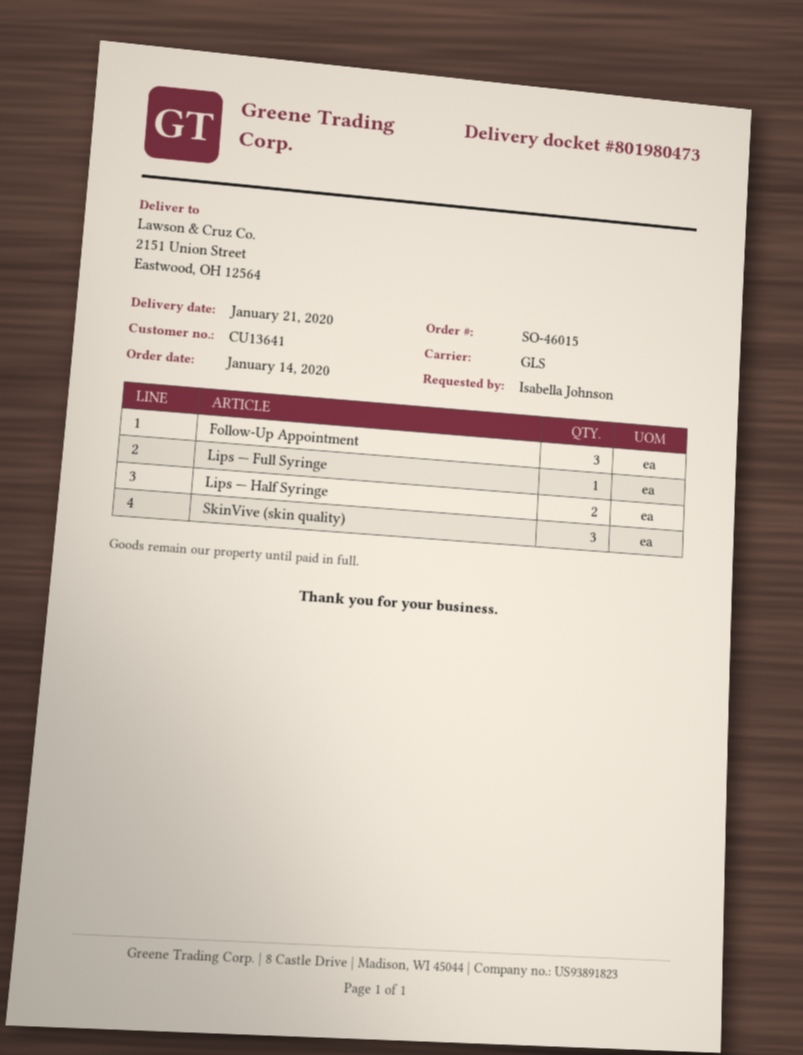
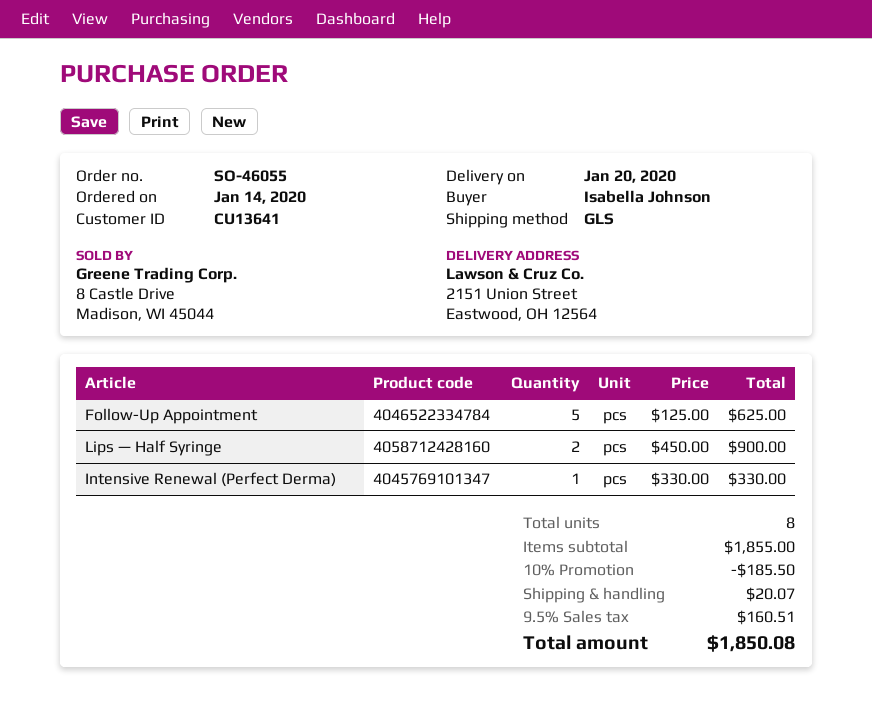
order number: SO-46015 -> SO-46055
delivery date: 2020-01-21 -> 2020-01-20
Follow-Up Appointment: 3 -> 5
Lips — Full Syringe: 1 -> none
SkinVive (skin quality): 3 -> none
Intensive Renewal (Perfect Derma): none -> 1

